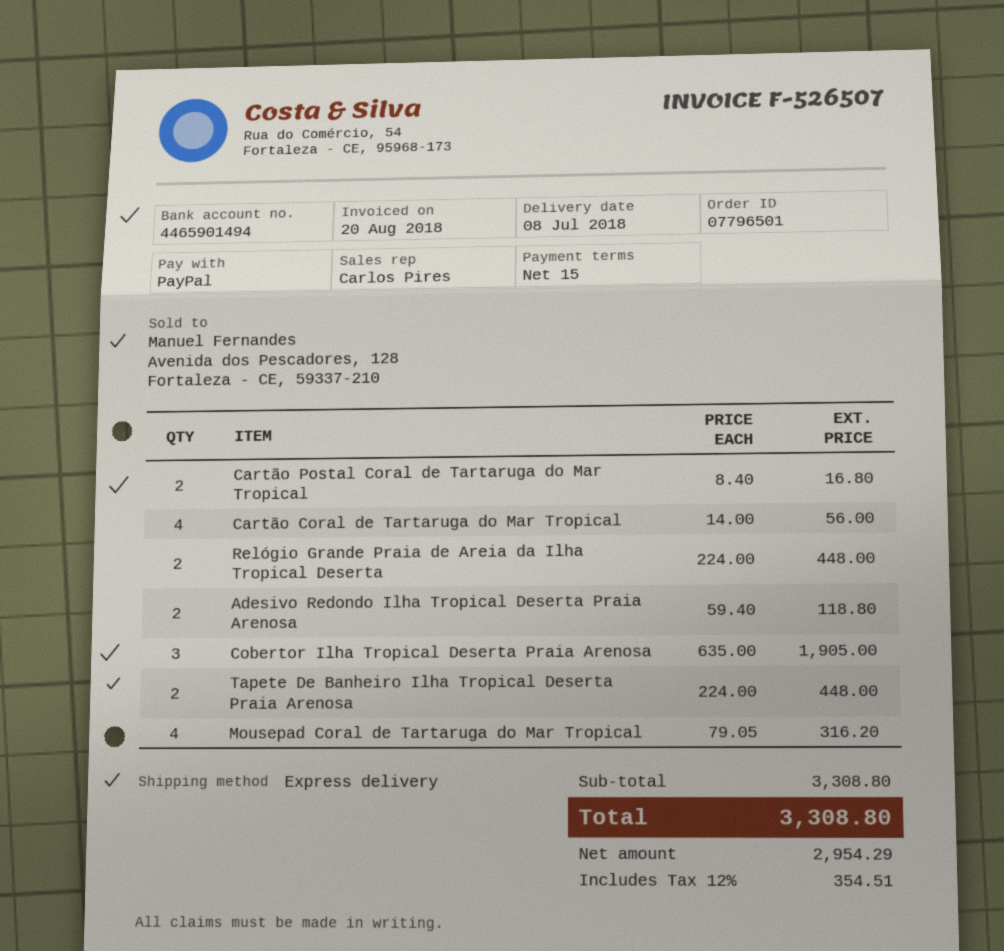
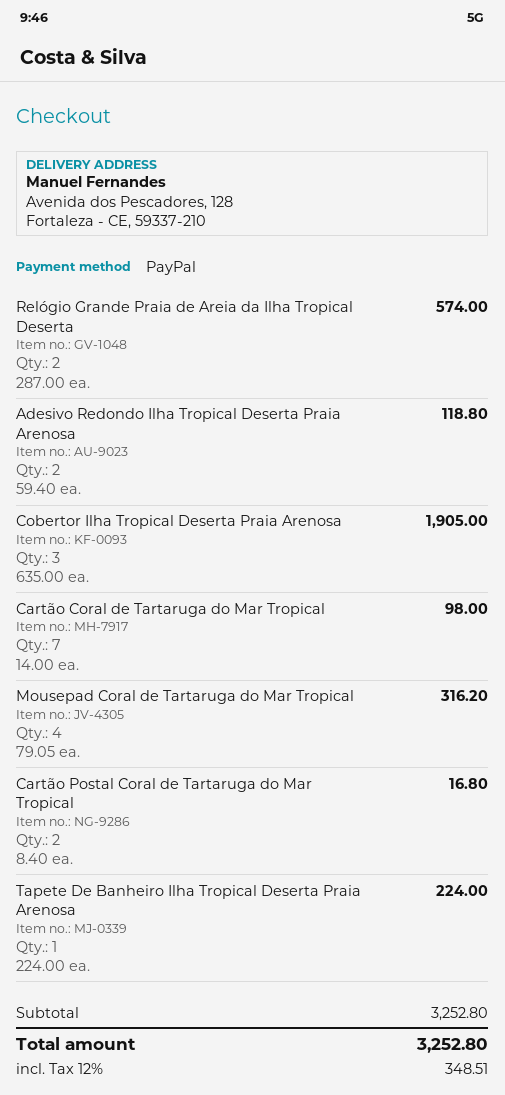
Cartão Coral de Tartaruga do Mar Tropical: 4 x 14.00 = 56.00 -> 7 x 14.00 = 98.00
Relógio Grande Praia de Areia da Ilha Tropical Deserta: 2 x 224.00 = 448.00 -> 2 x 287.00 = 574.00
Tapete De Banheiro Ilha Tropical Deserta Praia Arenosa: 2 x 224.00 = 448.00 -> 1 x 224.00 = 224.00
subtotal: 3308.80 -> 3252.80
tax: 12% = 354.51 -> 12% = 348.51
total: 3308.80 -> 3252.80

